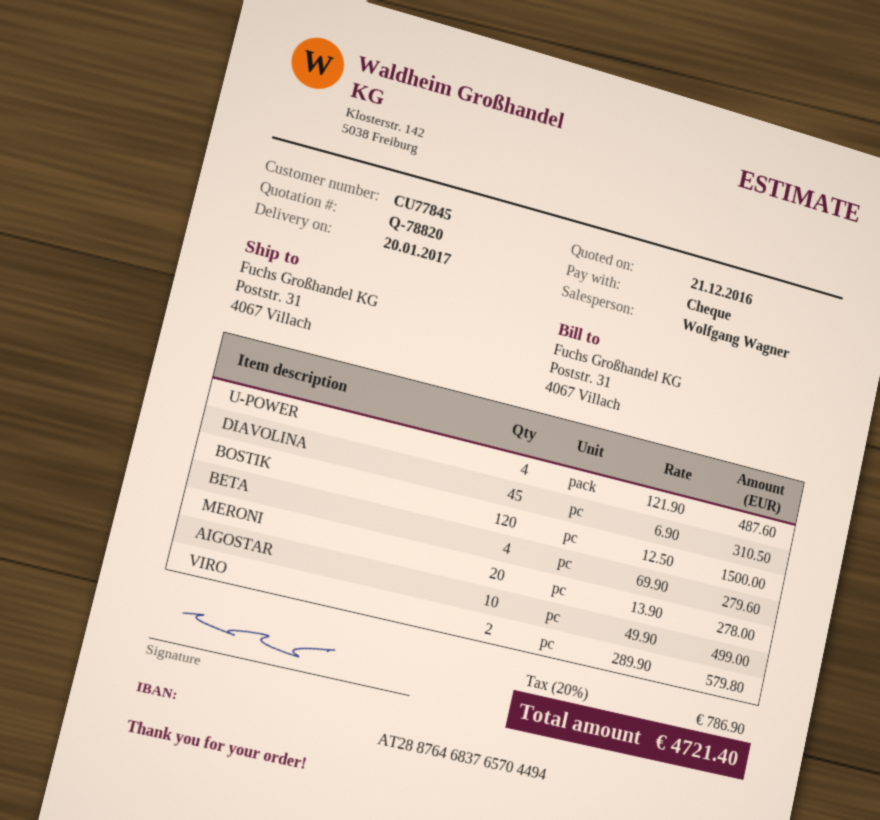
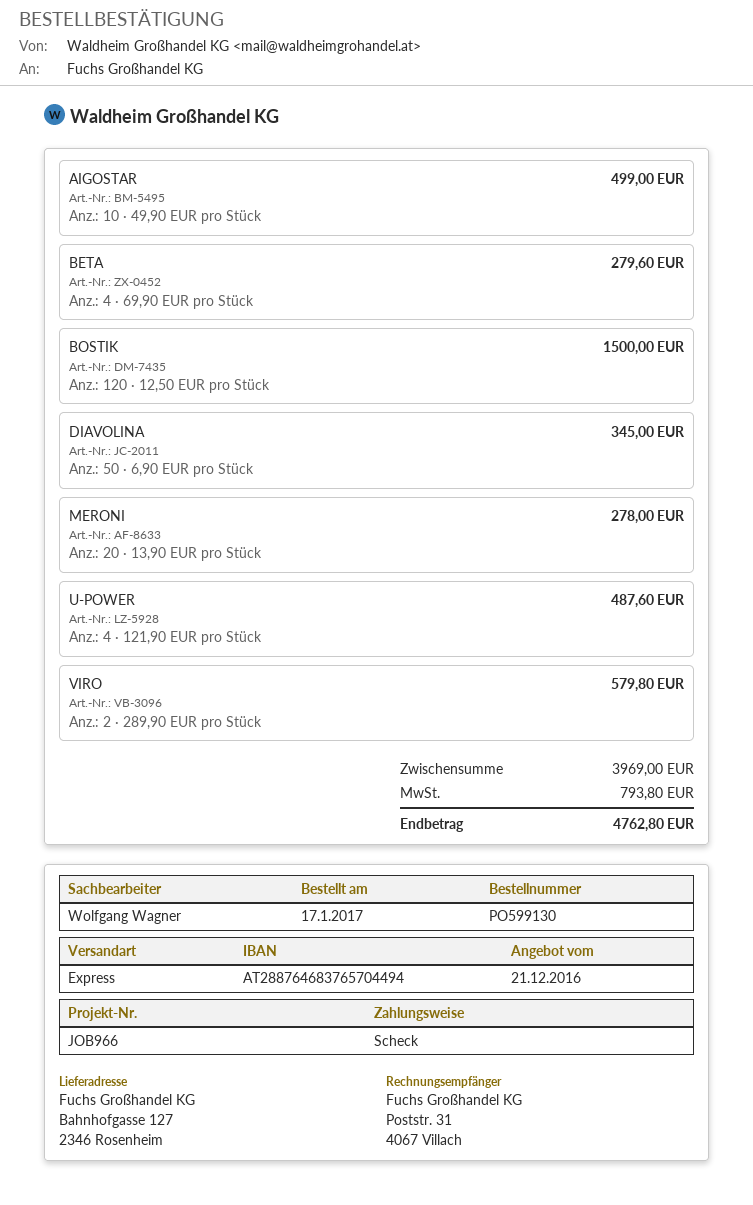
ship to: Poststr. 31, 4067 Villach -> Bahnhofgasse 127, 2346 Rosenheim
DIAVOLINA: 45 x 6.90 = 310.50 -> 50 x 6.90 = 345.00
tax: 786.90 -> 793.80
total: 4721.40 -> 4762.80

